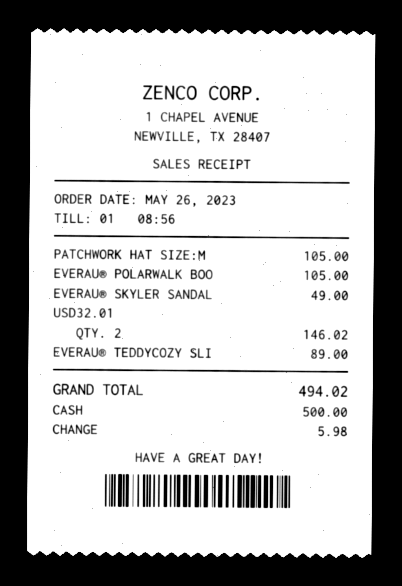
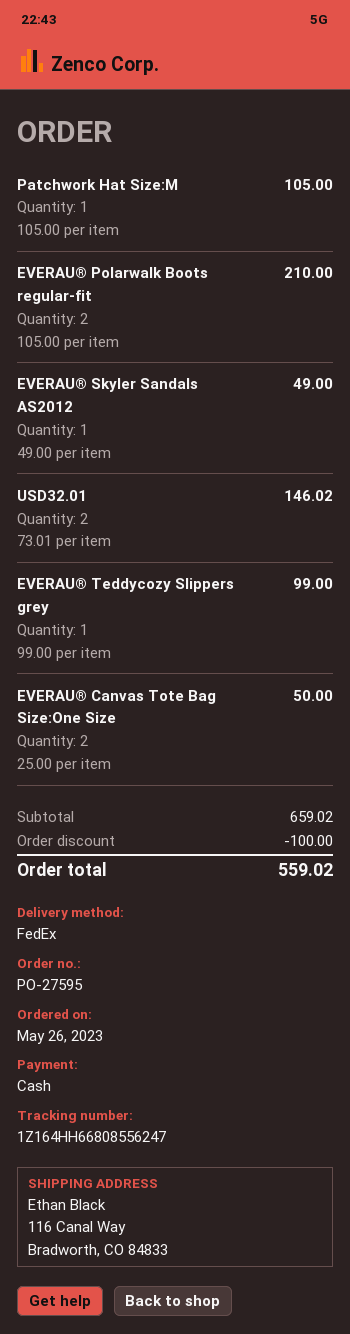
EVERAU® POLARWALK BOO: 1 for 105.00 -> 2 for 210.00
EVERAU® TEDDYCOZY SLI: 1 for 89.00 -> 1 for 99.00
EVERAU® Canvas Tote Bag Size:One Size: none -> 2 for 50.00
discount: none -> 100.00
total: 494.02 -> 559.02

